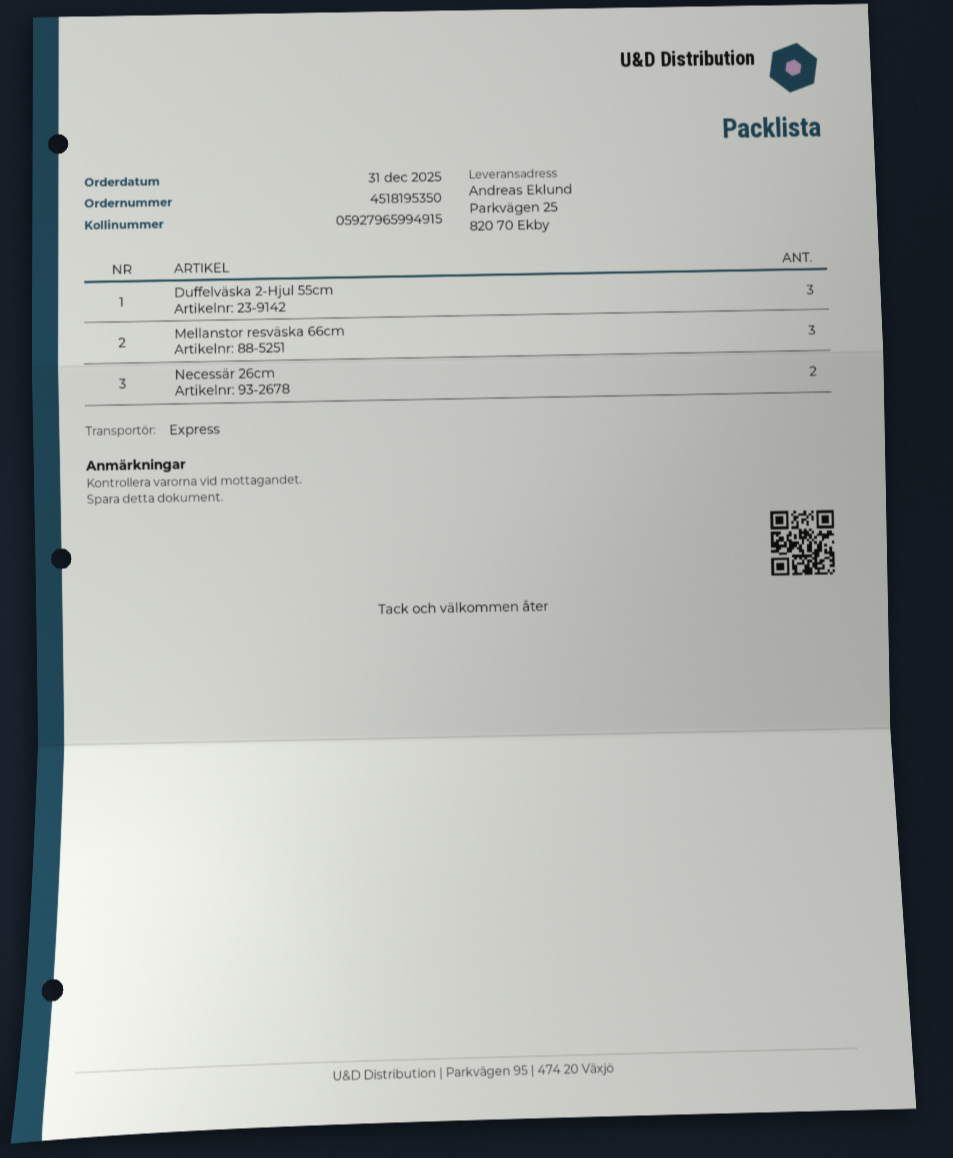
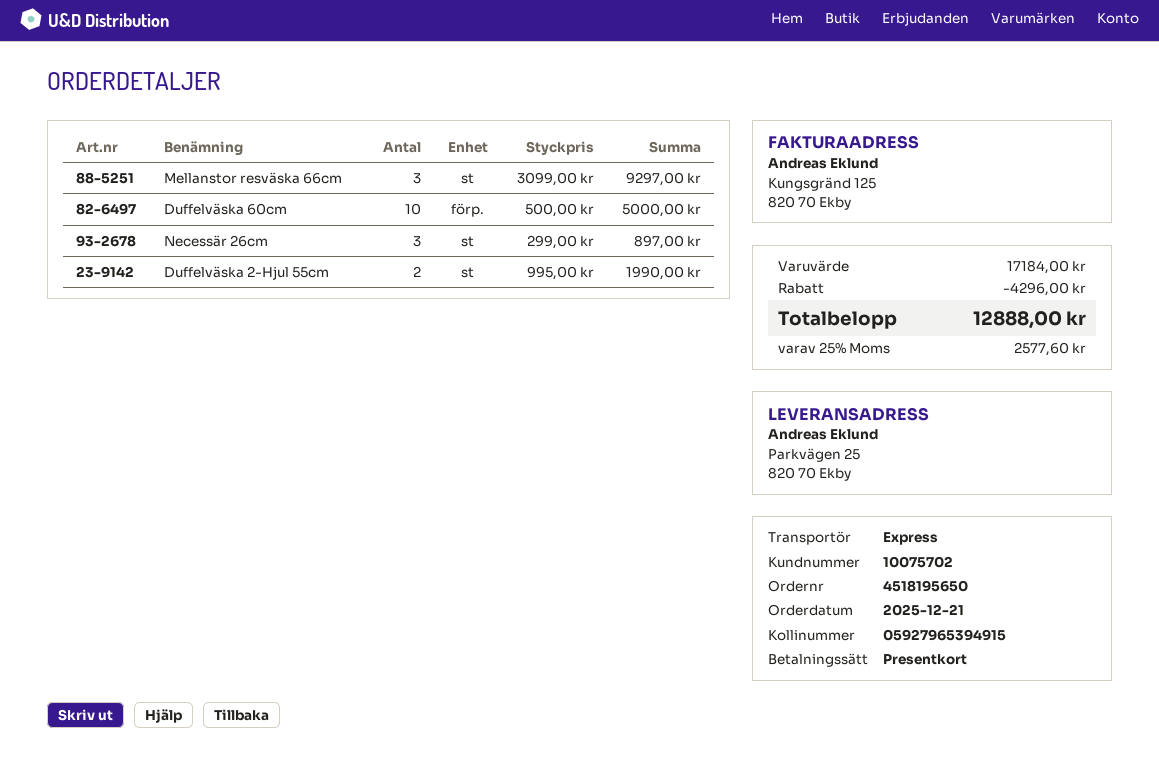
order number: 4518195350 -> 4518195650
order date: 2025-12-31 -> 2025-12-21
tracking number: 05927965994915 -> 05927965394915
Duffelväska 2-Hjul 55cm: 3 -> 2
Necessär 26cm: 2 -> 3
Duffelväska 60cm: none -> 10

